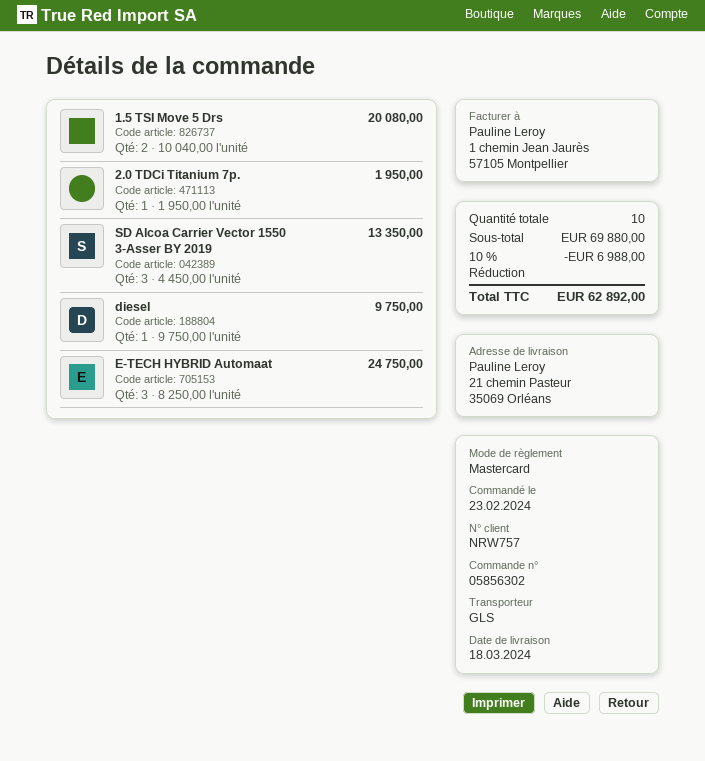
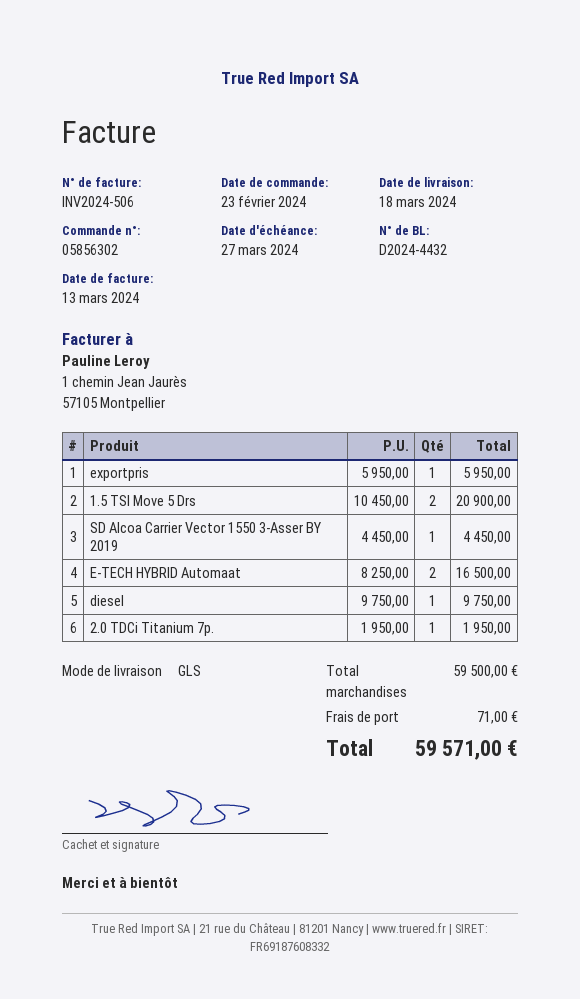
1.5 TSI Move 5 Drs: 2 x 10040.00 = 20080.00 -> 2 x 10450.00 = 20900.00
SD Alcoa Carrier Vector 1550 3-Asser BY 2019: 3 x 4450.00 = 13350.00 -> 1 x 4450.00 = 4450.00
E-TECH HYBRID Automaat: 3 x 8250.00 = 24750.00 -> 2 x 8250.00 = 16500.00
exportpris: none -> 1 x 5950.00 = 5950.00
subtotal: 69880.00 -> 59500.00
discount: 10% = 6988.00 -> none
shipping: none -> 71.00
total: 62892.00 -> 59571.00

